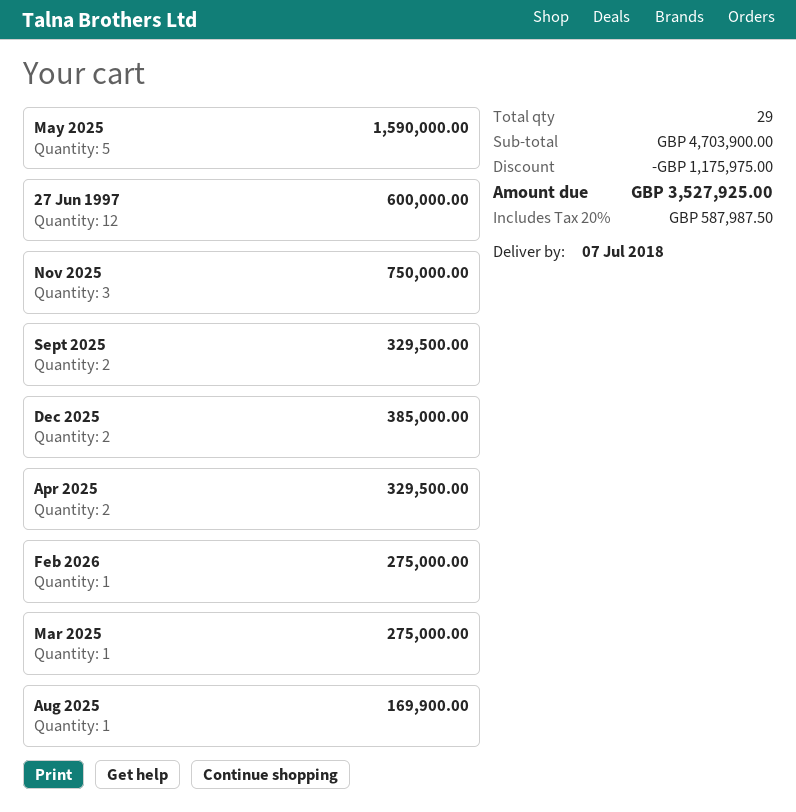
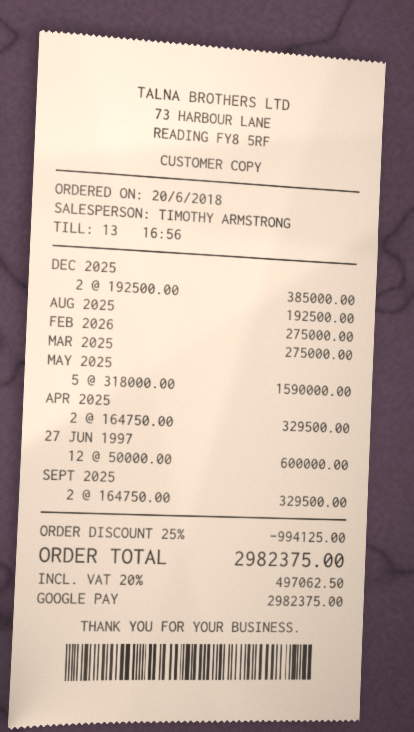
Nov 2025: 3 for 750000.00 -> none
Aug 2025: 1 for 169900.00 -> 1 for 192500.00
discount: 1175975.00 -> 994125.00
tax: 20% = 587987.50 -> 20% = 497062.50
total: 3527925.00 -> 2982375.00

